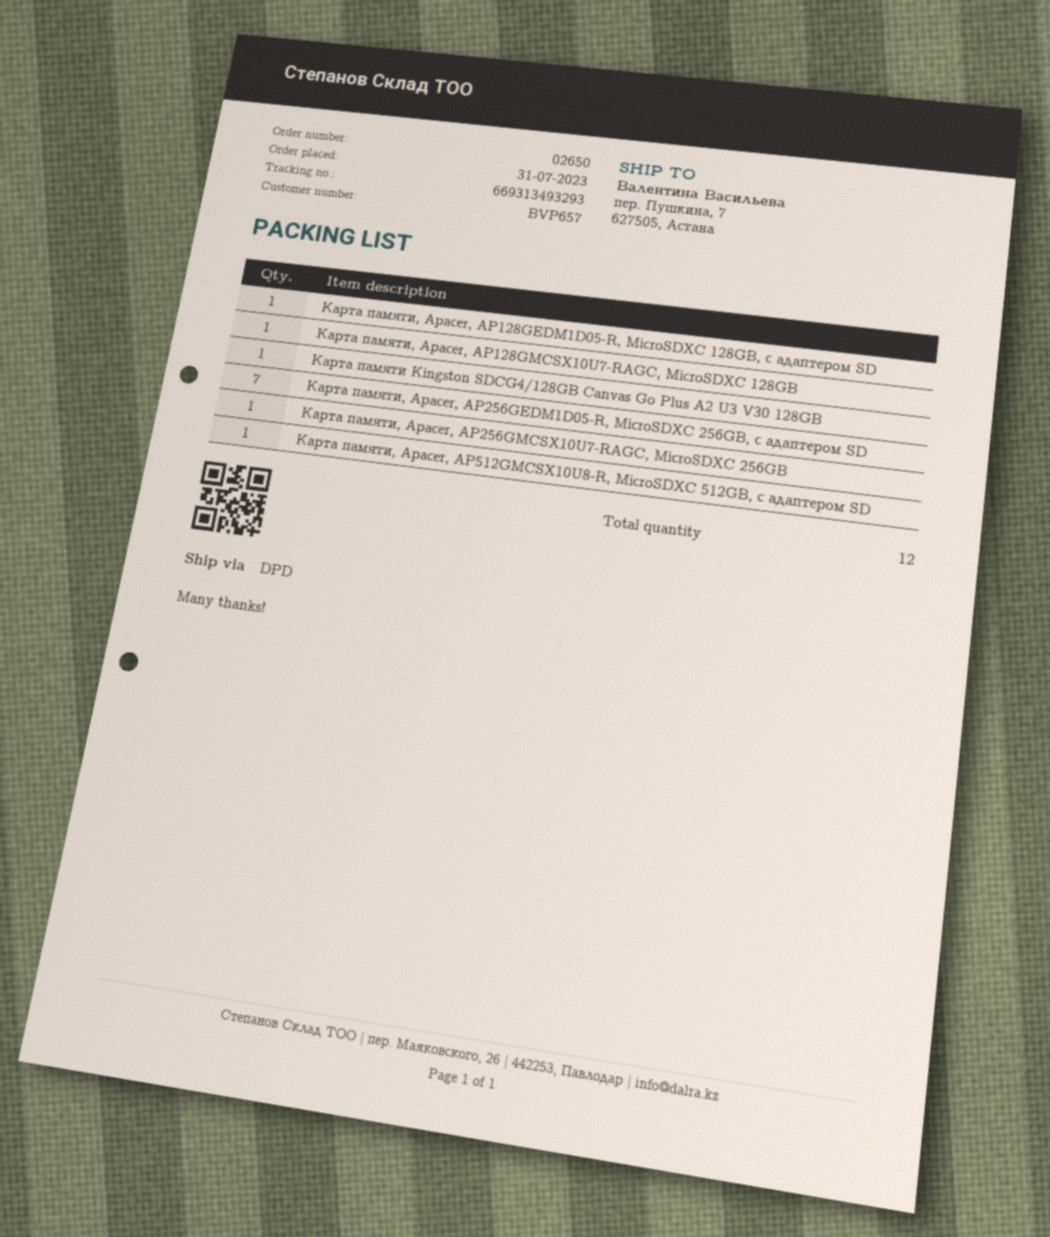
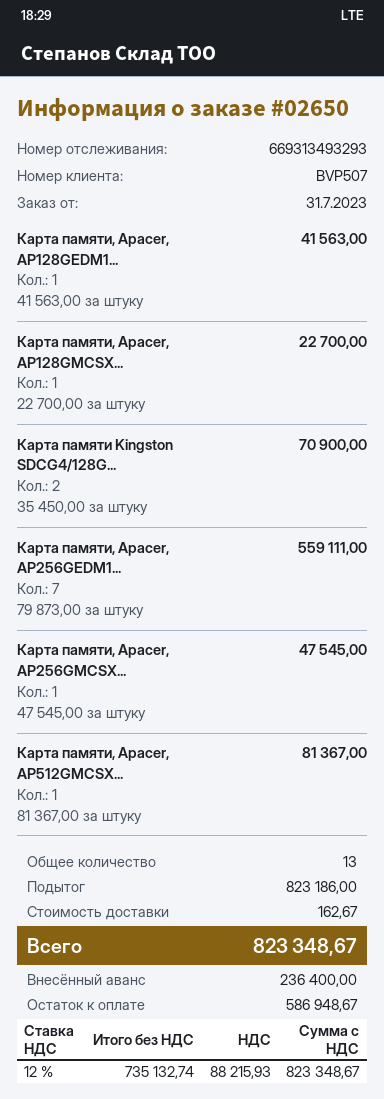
customer number: BVP657 -> BVP507
Карта памяти Kingston SDCG4/128GB Canvas Go Plus A2 U3 V30 128GB: 1 -> 2
total quantity: 12 -> 13

